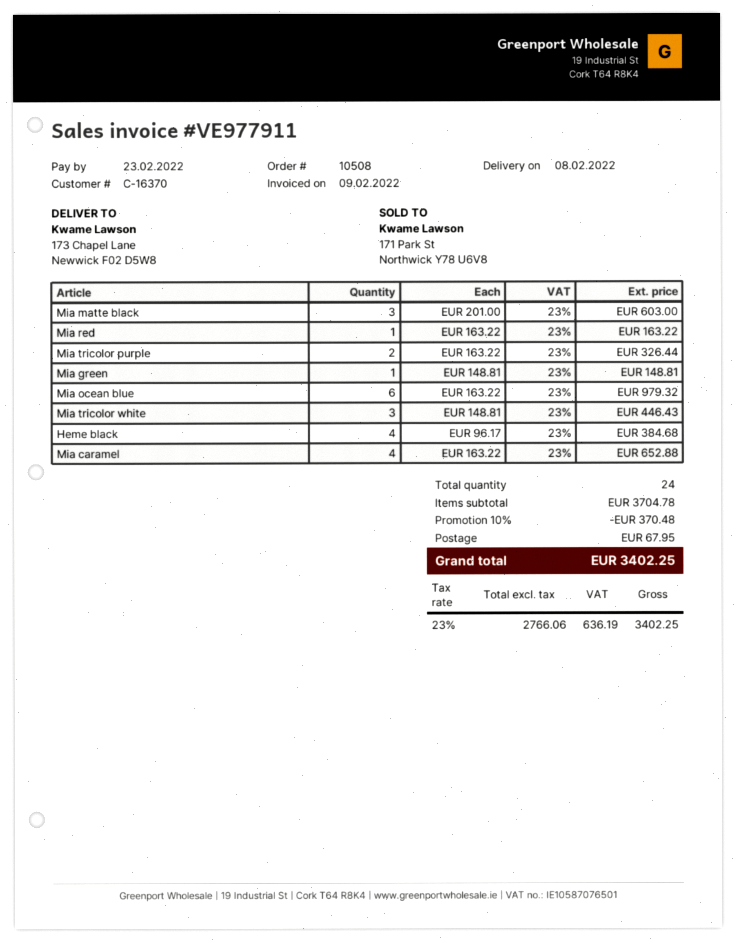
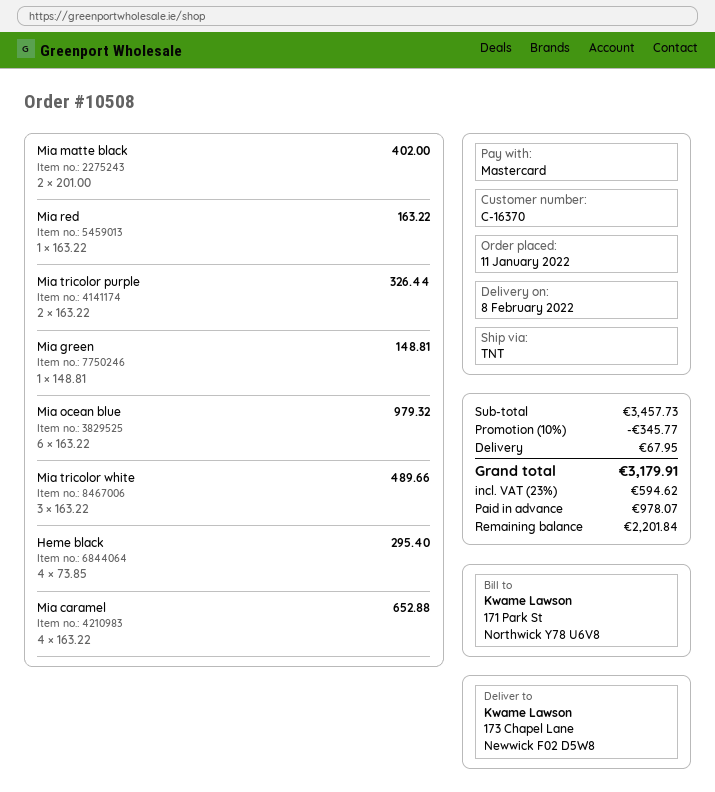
Mia matte black: 3 x 201.00 = 603.00 -> 2 x 201.00 = 402.00
Mia tricolor white: 3 x 148.81 = 446.43 -> 3 x 163.22 = 489.66
Heme black: 4 x 96.17 = 384.68 -> 4 x 73.85 = 295.40
subtotal: 3704.78 -> 3457.73
discount: 10% = 370.48 -> 10% = 345.77
tax: 23% = 636.19 -> 23% = 594.62
total: 3402.25 -> 3179.91

